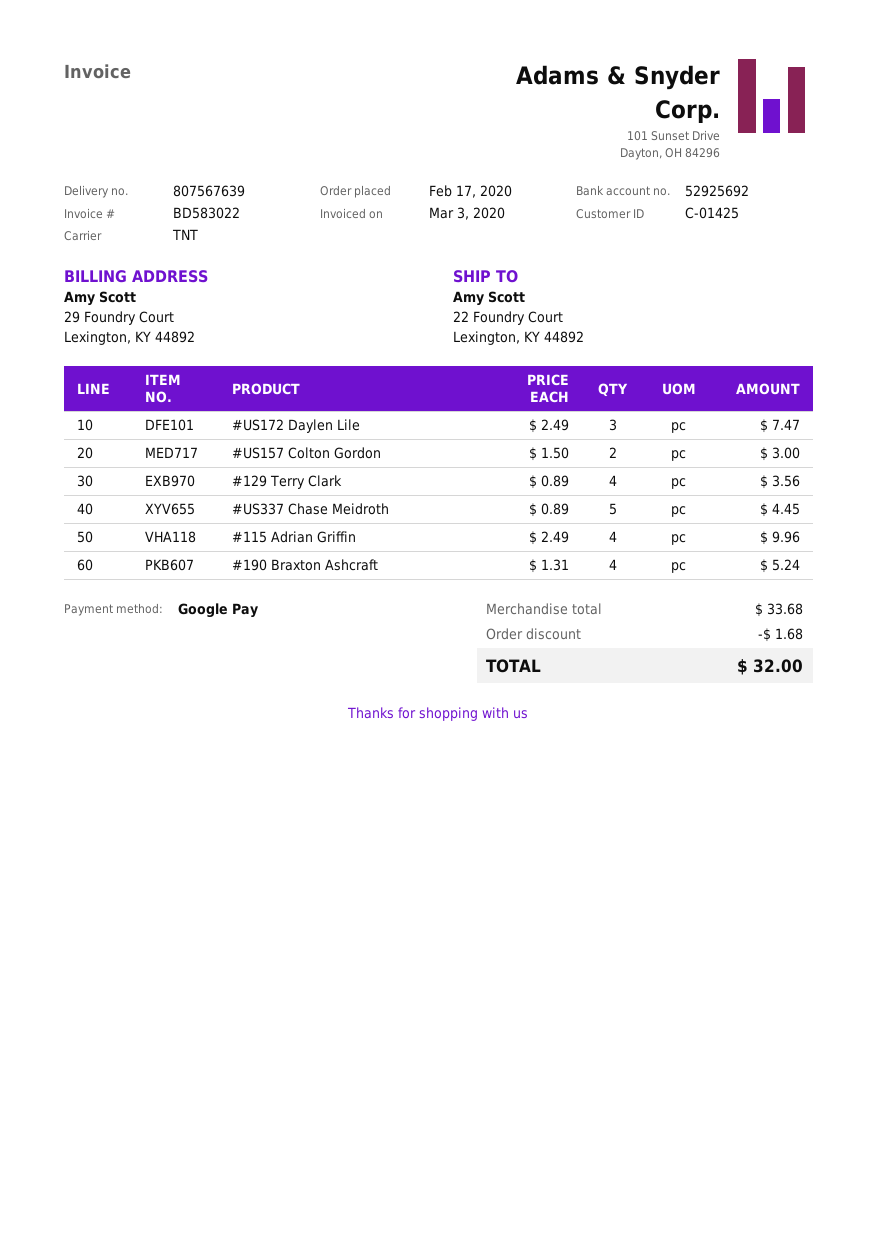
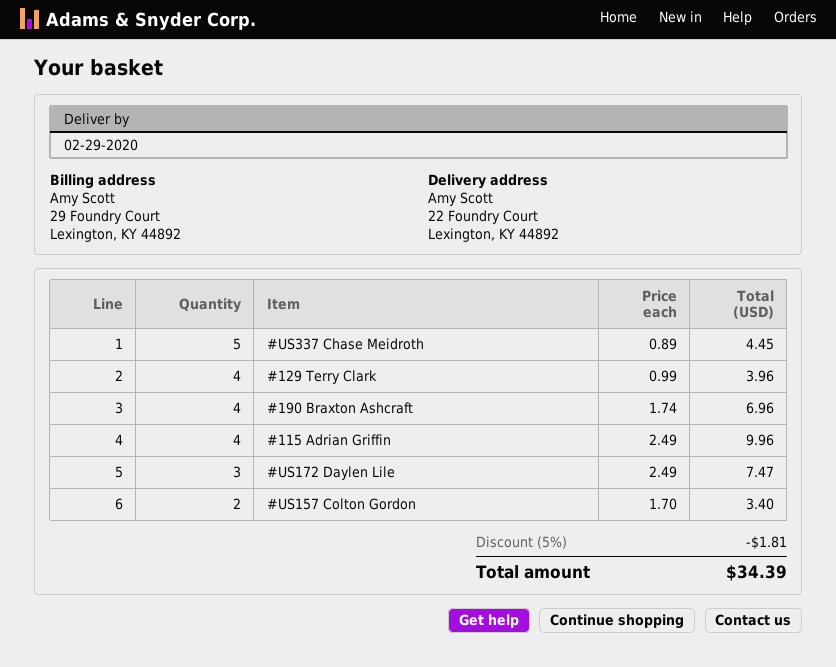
#US157 Colton Gordon: 2 x 1.50 = 3.00 -> 2 x 1.70 = 3.40
#129 Terry Clark: 4 x 0.89 = 3.56 -> 4 x 0.99 = 3.96
#190 Braxton Ashcraft: 4 x 1.31 = 5.24 -> 4 x 1.74 = 6.96
discount: 1.68 -> 1.81
total: 32.00 -> 34.39

